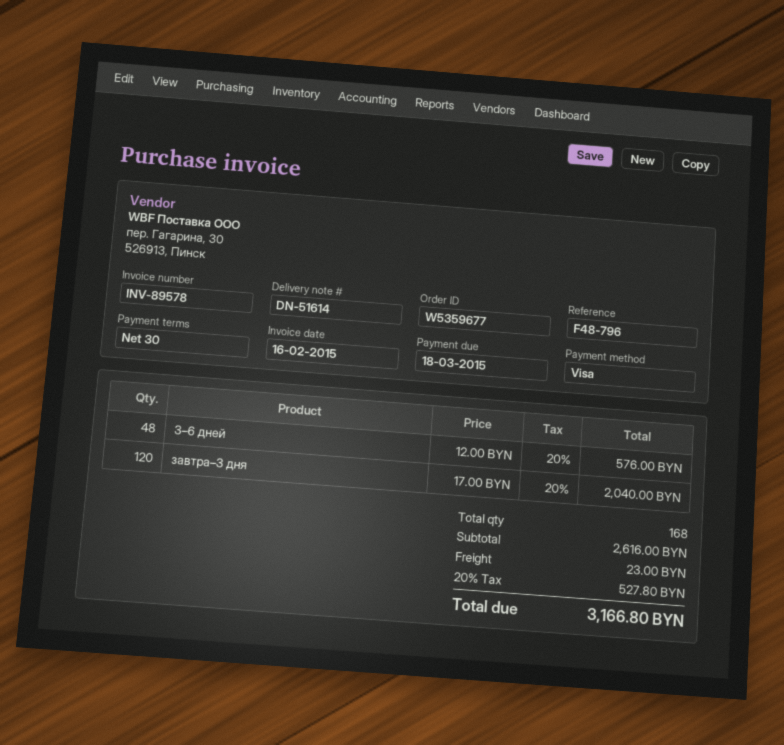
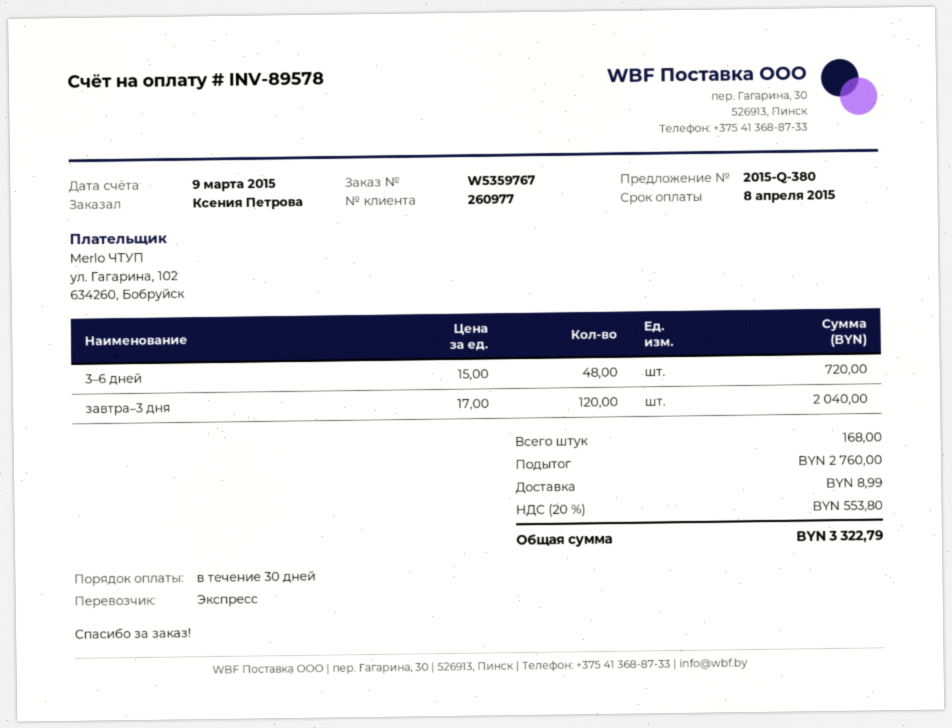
order number: W5359677 -> W5359767
invoice date: 2015-02-16 -> 2015-03-09
due date: 2015-03-18 -> 2015-04-08
3–6 дней: 48 x 12.00 = 576.00 -> 48 x 15.00 = 720.00
subtotal: 2616.00 -> 2760.00
shipping: 23.00 -> 8.99
tax: 20% = 527.80 -> 20% = 553.80
total: 3166.80 -> 3322.79

